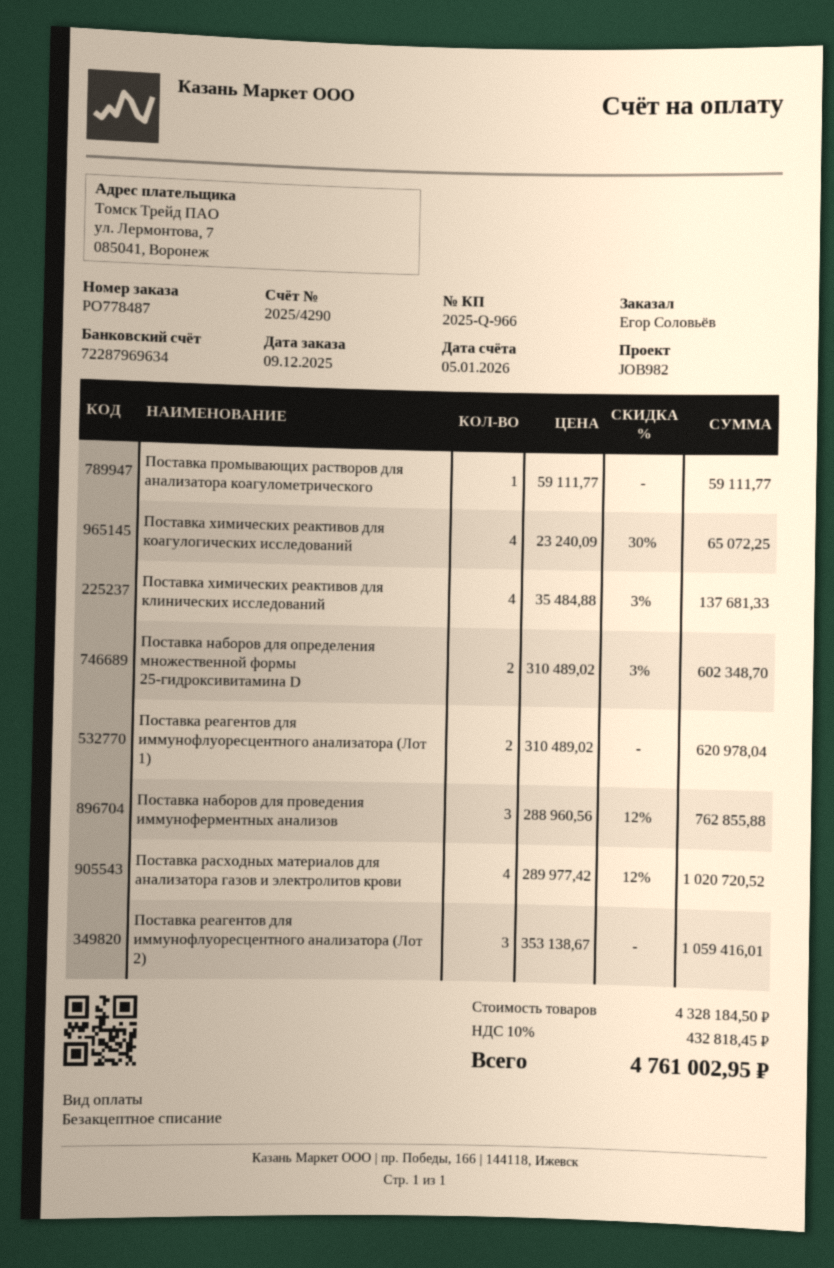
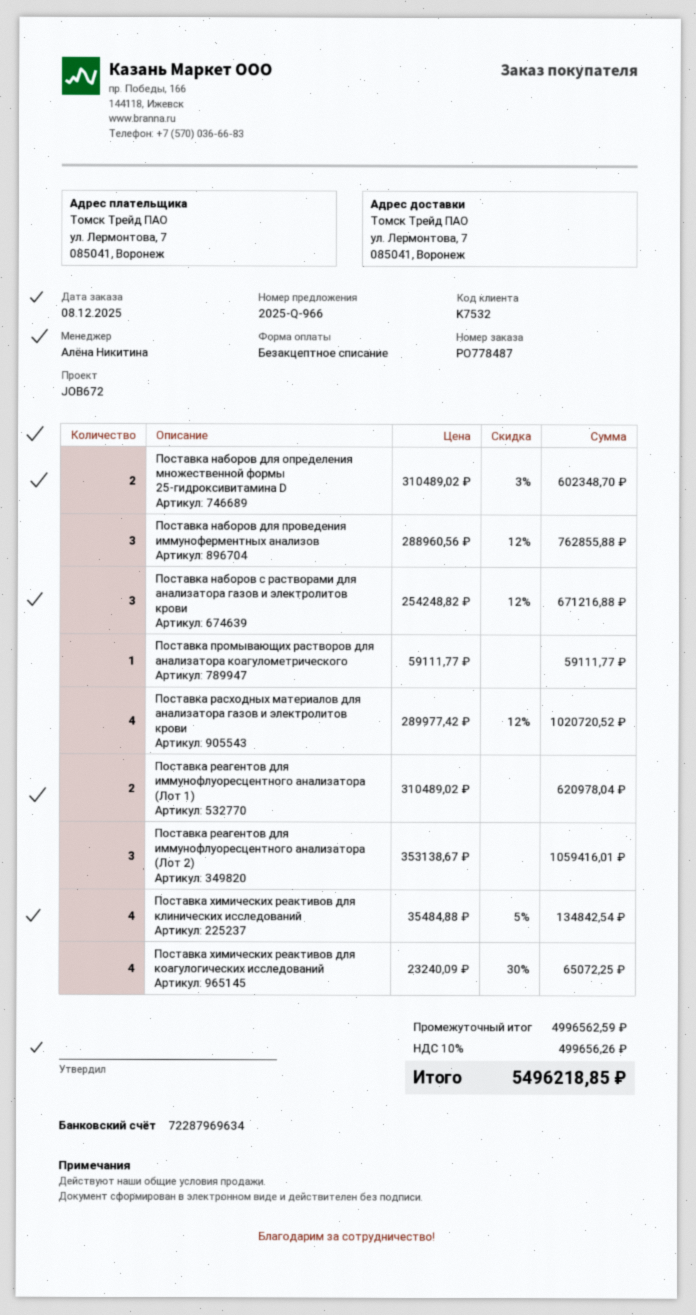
order date: 2025-12-09 -> 2025-12-08
reference: JOB982 -> JOB672
Поставка химических реактивов для клинических исследований: 4 x 35484.88 - 3% = 137681.33 -> 4 x 35484.88 - 5% = 134842.54
Поставка наборов с растворами для анализатора газов и электролитов крови: none -> 3 x 254248.82 - 12% = 671216.88
subtotal: 4328184.50 -> 4996562.59
tax: 10% = 432818.45 -> 10% = 499656.26
total: 4761002.95 -> 5496218.85

